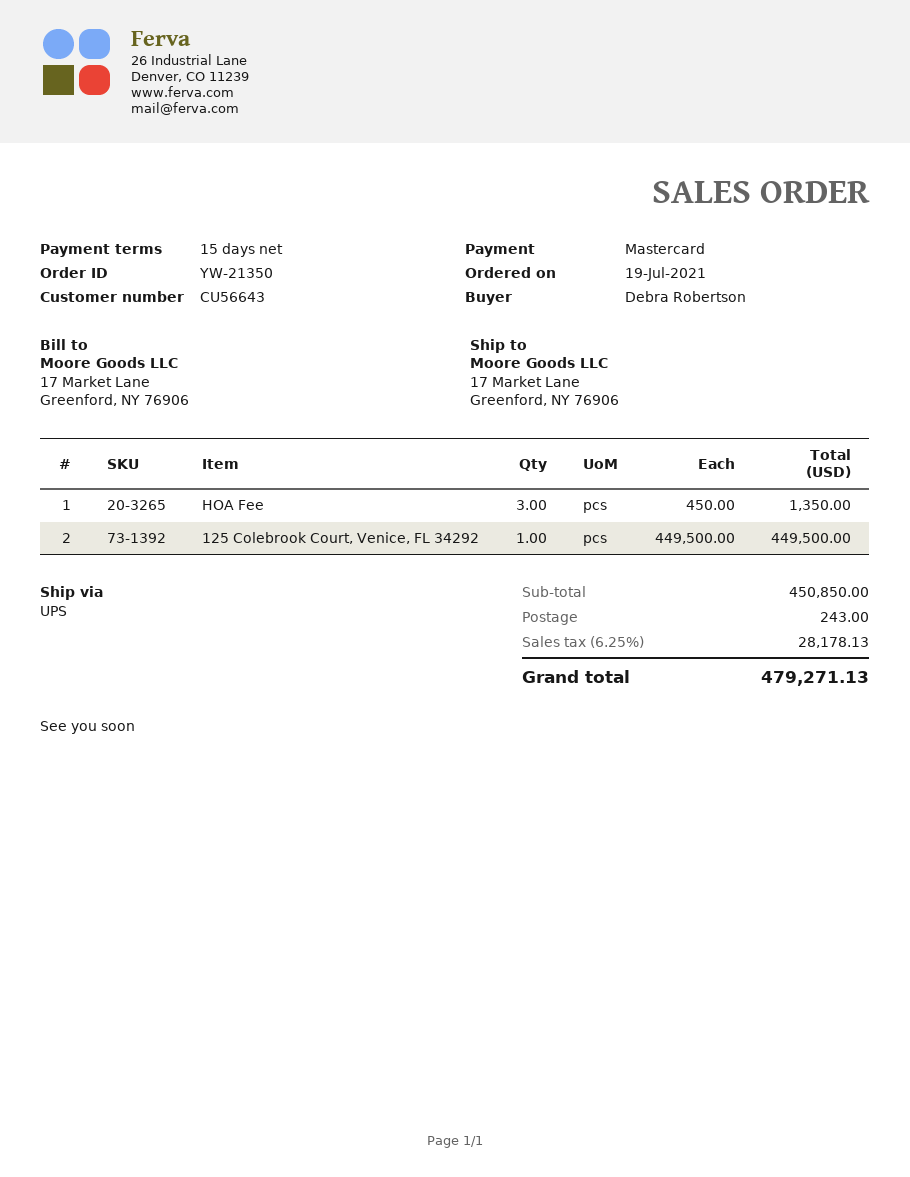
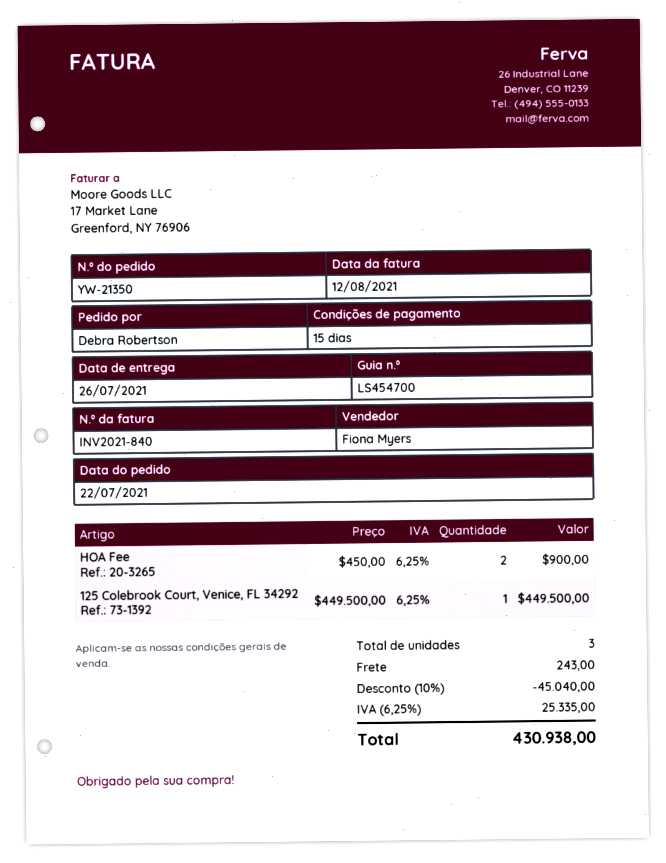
order date: 2021-07-19 -> 2021-07-22
HOA Fee: 3 x 450.00 = 1350.00 -> 2 x 450.00 = 900.00
discount: none -> 10% = 45040.00
tax: 6.25% = 28178.13 -> 6.25% = 25335.00
total: 479271.13 -> 430938.00

